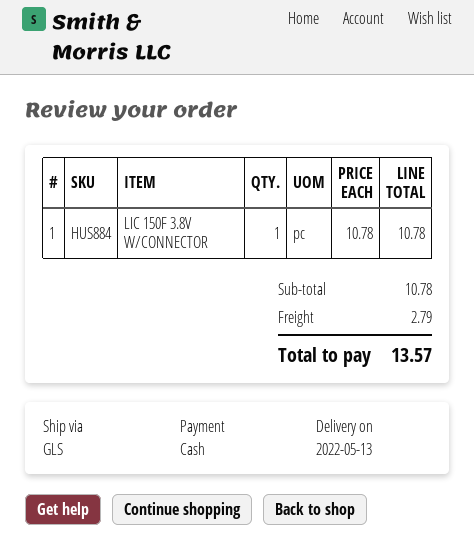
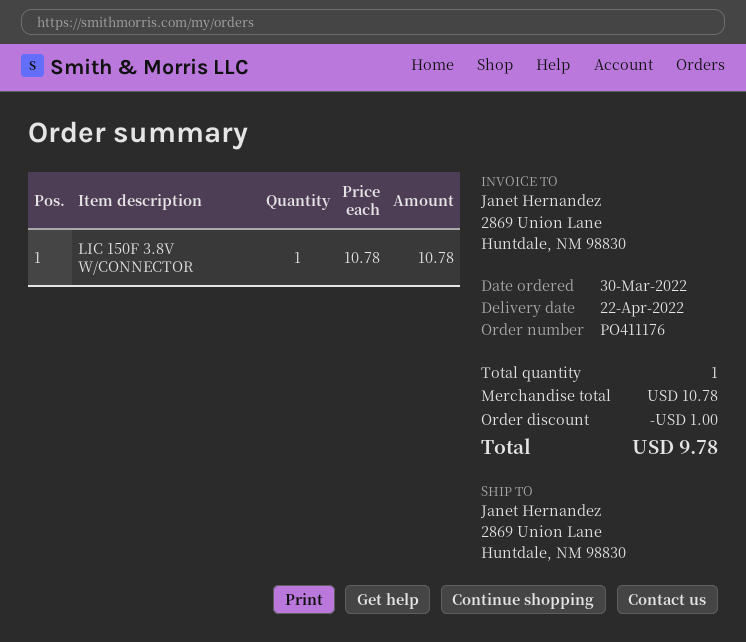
delivery date: 2022-05-13 -> 2022-04-22
discount: none -> 1.00
shipping: 2.79 -> none
total: 13.57 -> 9.78

